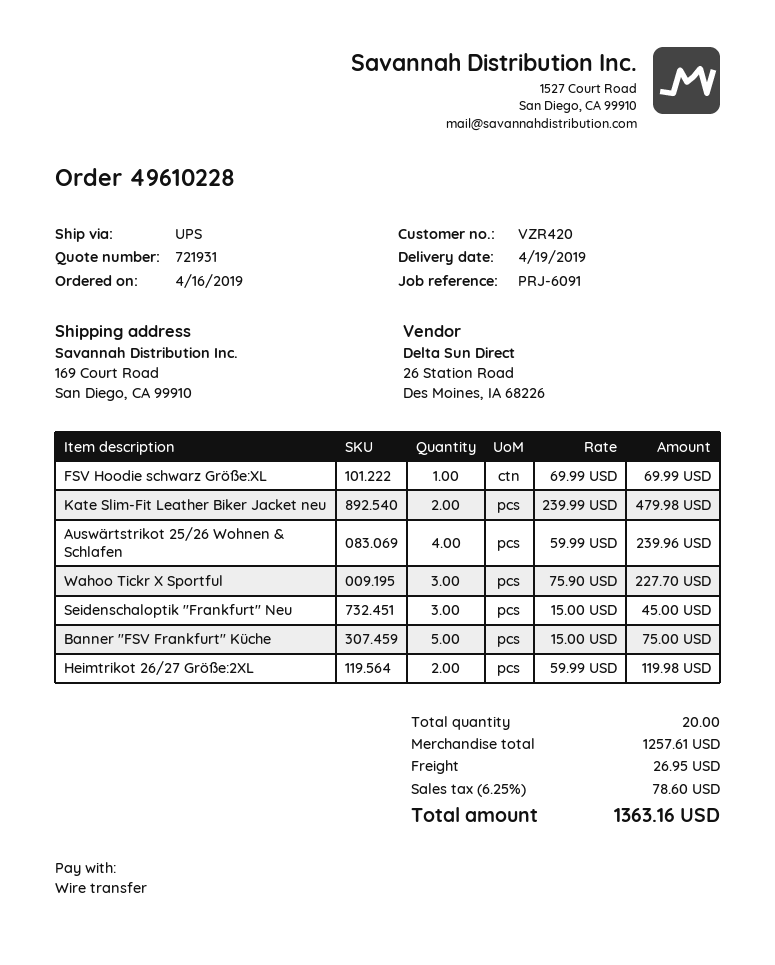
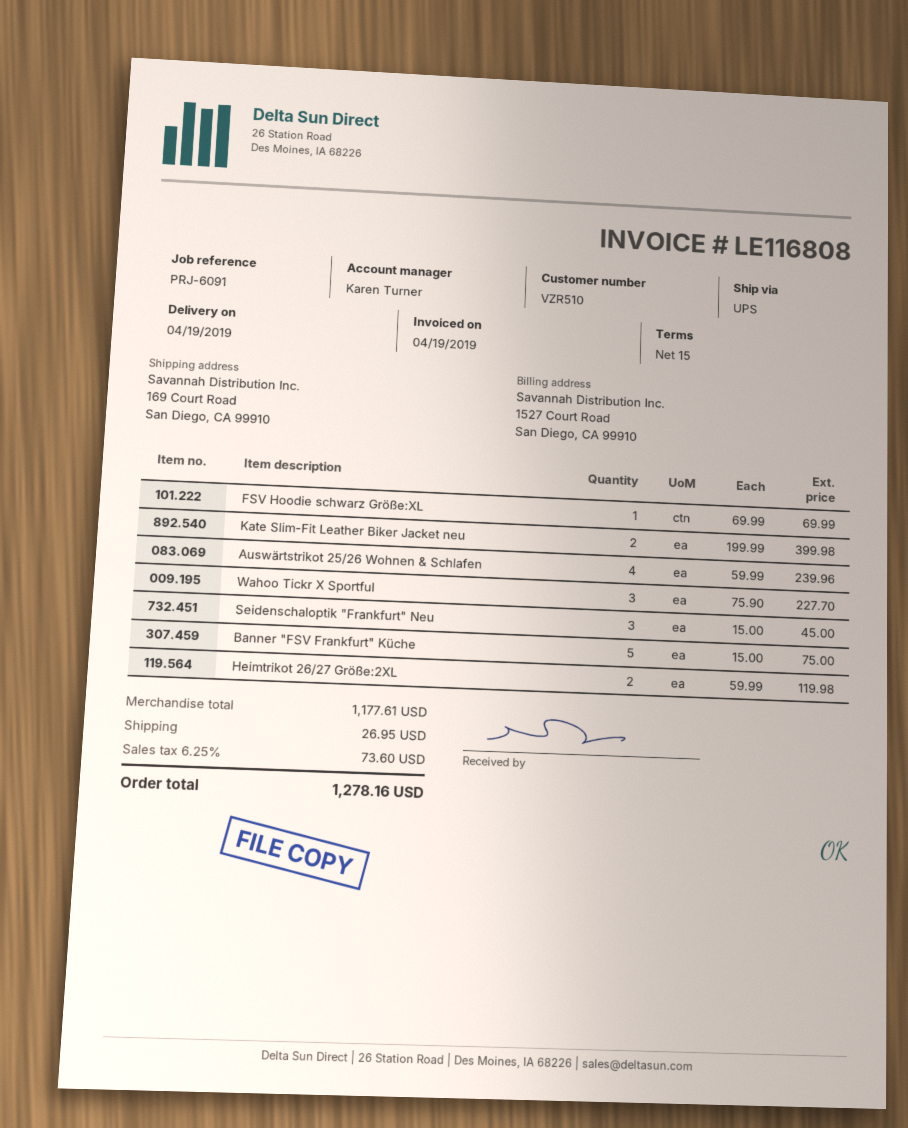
customer number: VZR420 -> VZR510
Kate Slim-Fit Leather Biker Jacket neu: 2 x 239.99 = 479.98 -> 2 x 199.99 = 399.98
subtotal: 1257.61 -> 1177.61
tax: 6.25% = 78.60 -> 6.25% = 73.60
total: 1363.16 -> 1278.16

